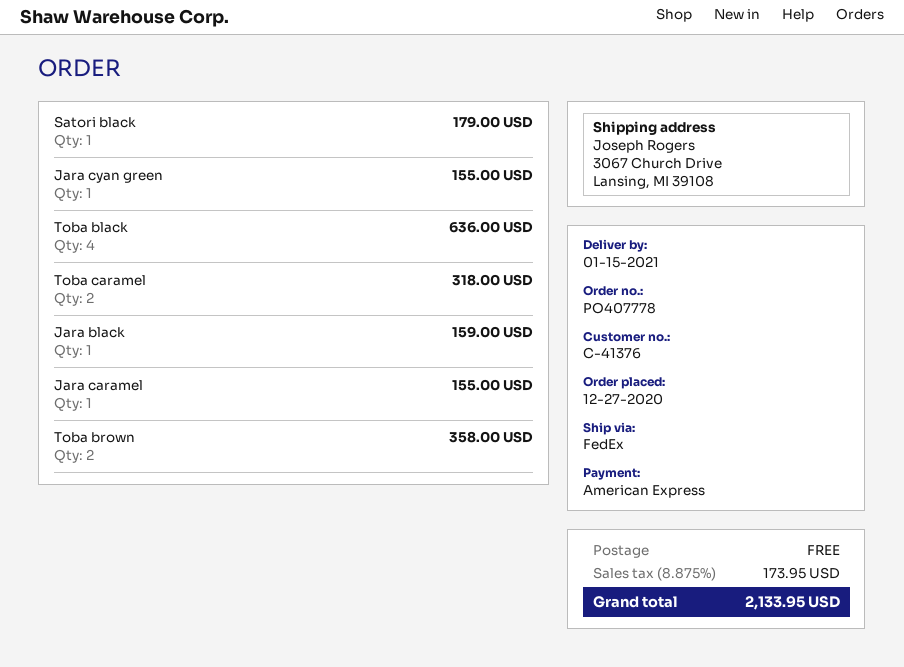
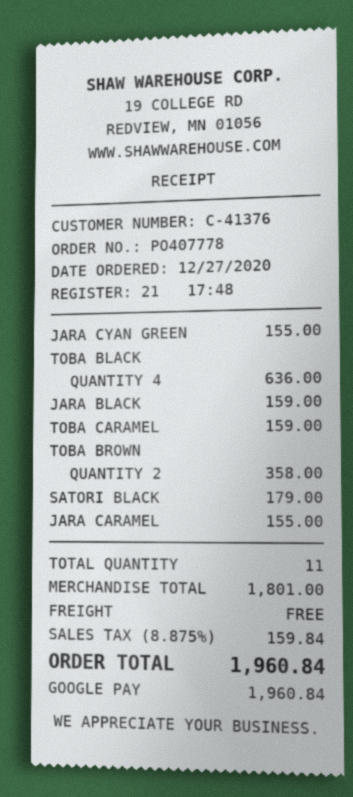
payment method: American Express -> Google Pay
Toba caramel: 2 for 318.00 -> 1 for 159.00
tax: 8.875% = 173.95 -> 8.875% = 159.84
total: 2133.95 -> 1960.84

